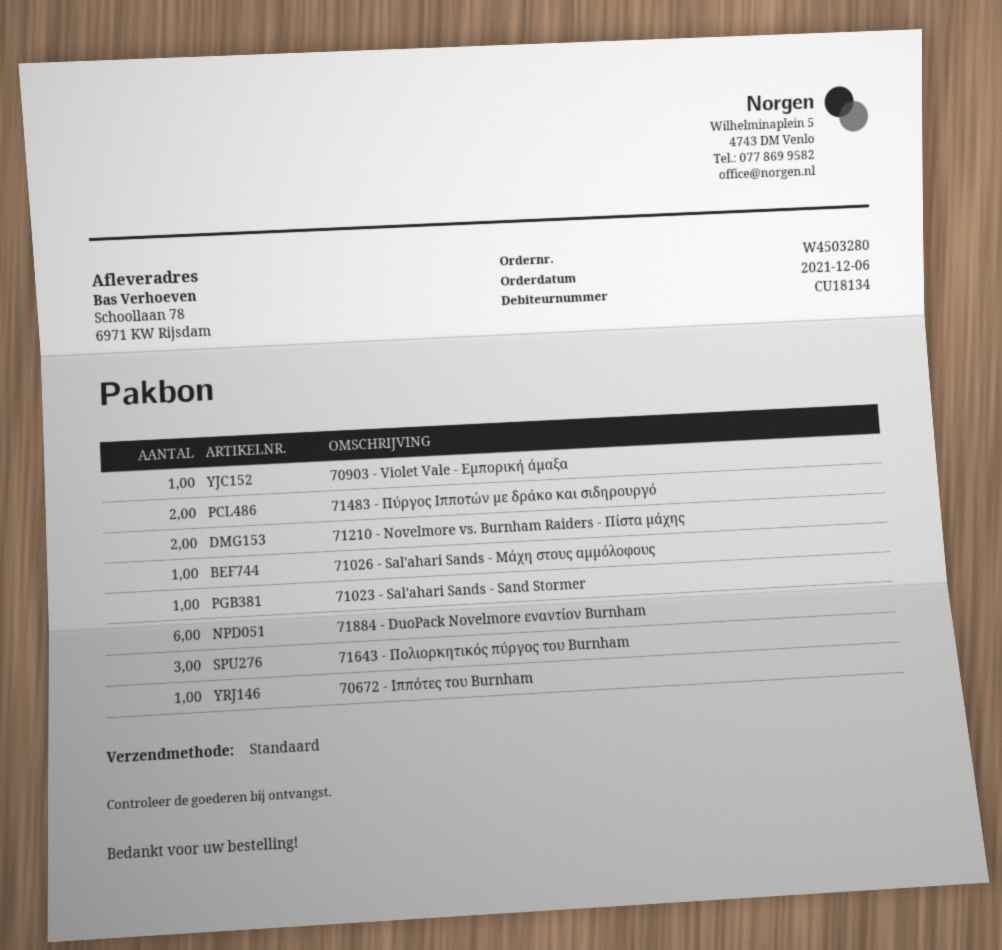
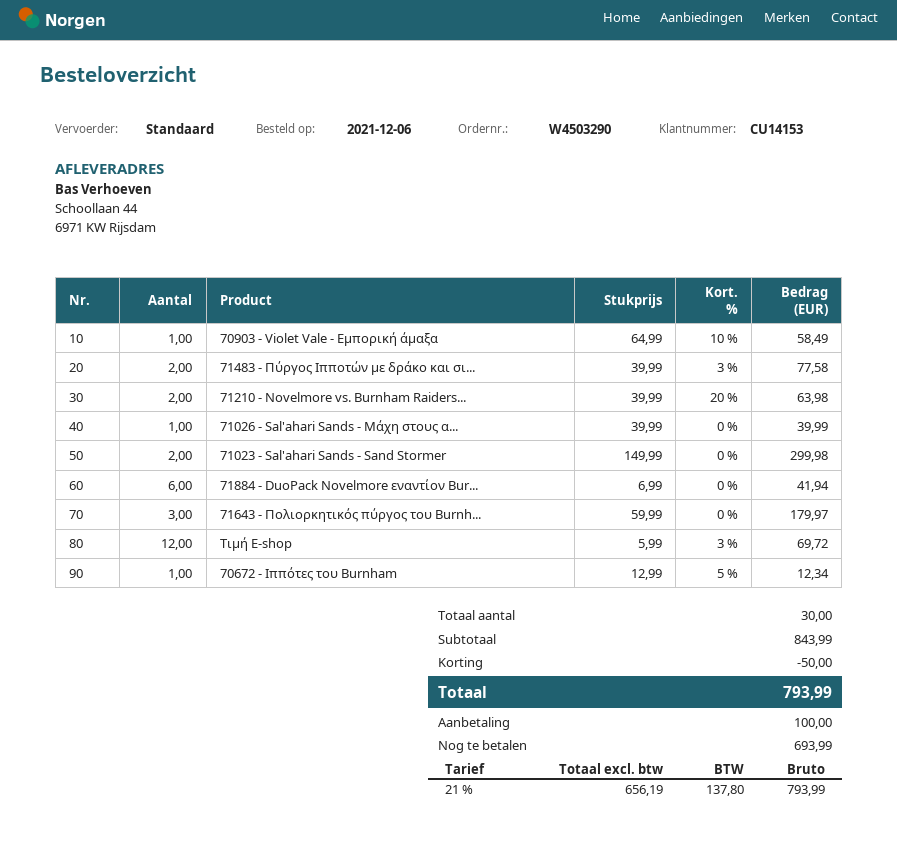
order number: W4503280 -> W4503290
customer number: CU18134 -> CU14153
ship to: Schoollaan 78, 6971 KW Rijsdam -> Schoollaan 44, 6971 KW Rijsdam
71023 - Sal'ahari Sands - Sand Stormer: 1 -> 2
Τιμή E-shop: none -> 12

